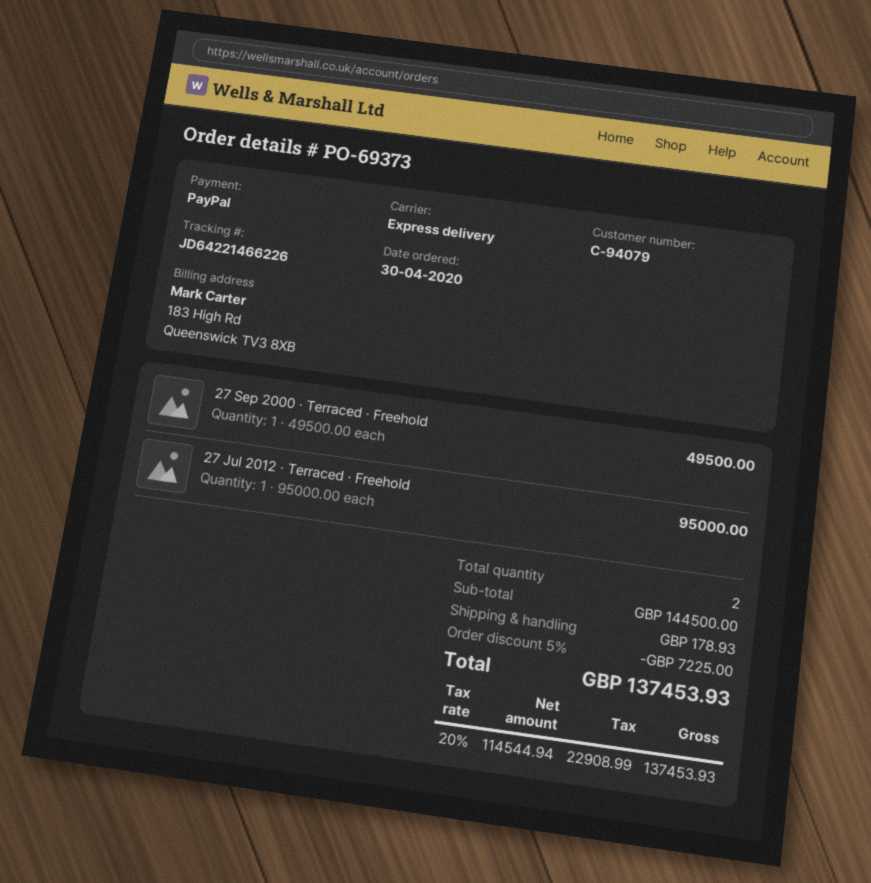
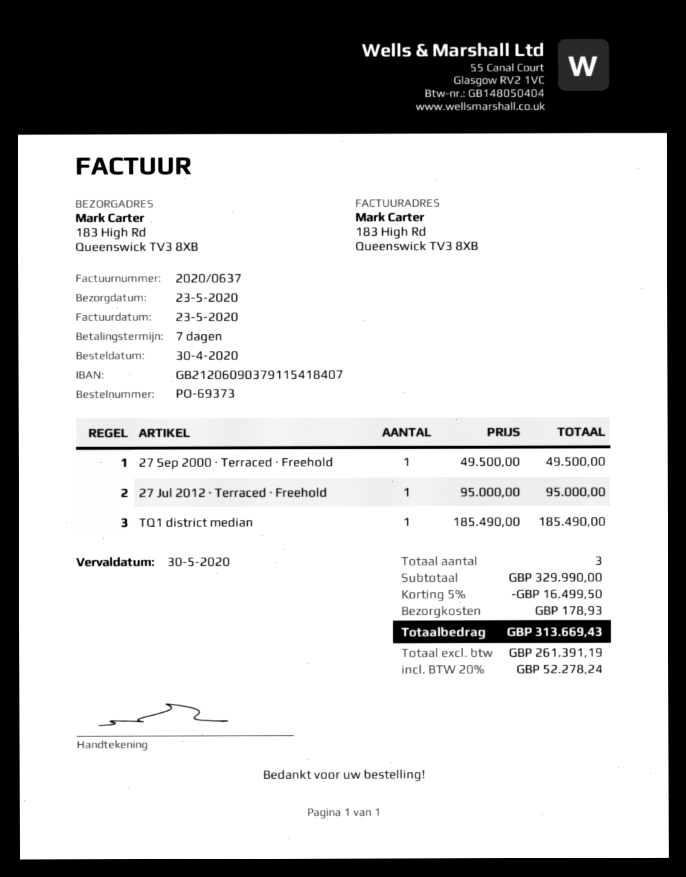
TQ1 district median: none -> 1 x 185490.00 = 185490.00
total quantity: 2 -> 3
subtotal: 144500.00 -> 329990.00
discount: 5% = 7225.00 -> 5% = 16499.50
net: 114544.94 -> 261391.19
tax: 20% = 22908.99 -> 20% = 52278.24
total: 137453.93 -> 313669.43

